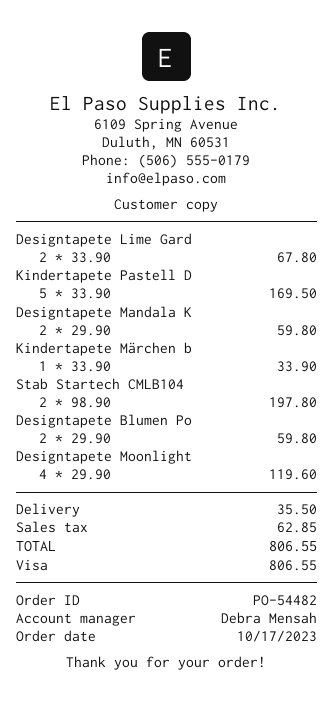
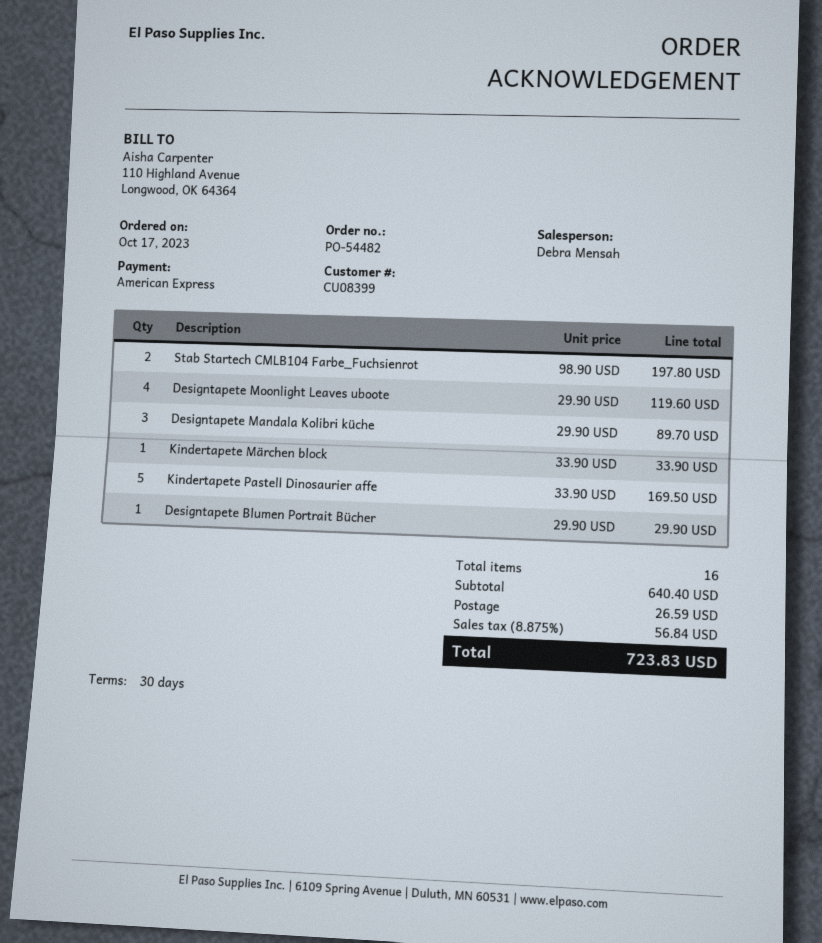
payment method: Visa -> American Express
Designtapete Lime Gard: 2 x 33.90 = 67.80 -> none
Designtapete Mandala K: 2 x 29.90 = 59.80 -> 3 x 29.90 = 89.70
Designtapete Blumen Po: 2 x 29.90 = 59.80 -> 1 x 29.90 = 29.90
shipping: 35.50 -> 26.59
tax: 62.85 -> 56.84
total: 806.55 -> 723.83

